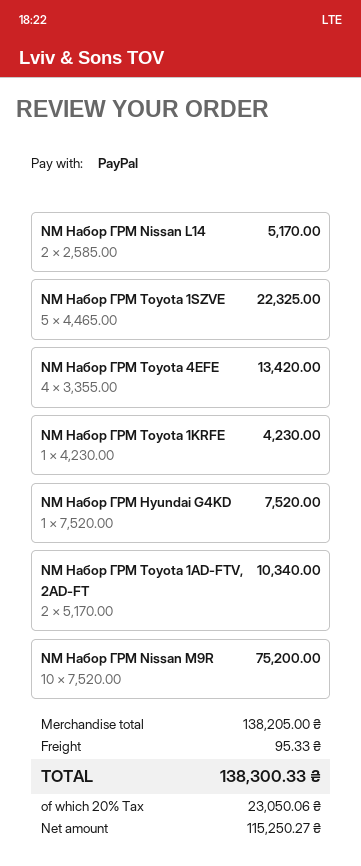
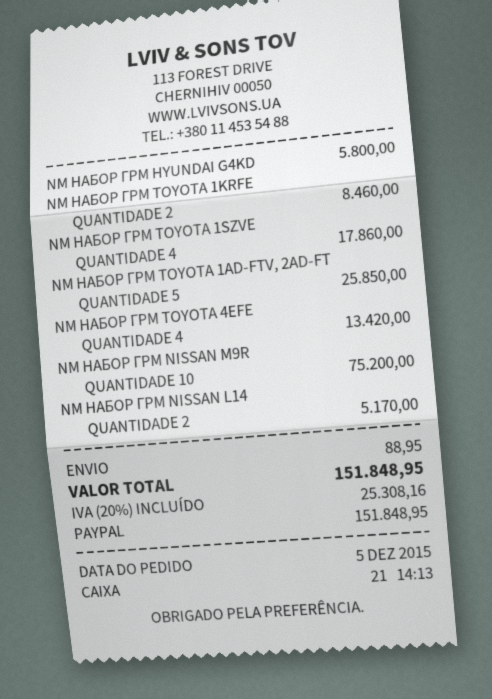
NM Набор ГРМ Toyota 1SZVE: 5 for 22325.00 -> 4 for 17860.00
NM Набор ГРМ Toyota 1KRFE: 1 for 4230.00 -> 2 for 8460.00
NM Набор ГРМ Hyundai G4KD: 1 for 7520.00 -> 1 for 5800.00
NM Набор ГРМ Toyota 1AD-FTV, 2AD-FT: 2 for 10340.00 -> 5 for 25850.00
shipping: 95.33 -> 88.95
tax: 20% = 23050.06 -> 20% = 25308.16
total: 138300.33 -> 151848.95

